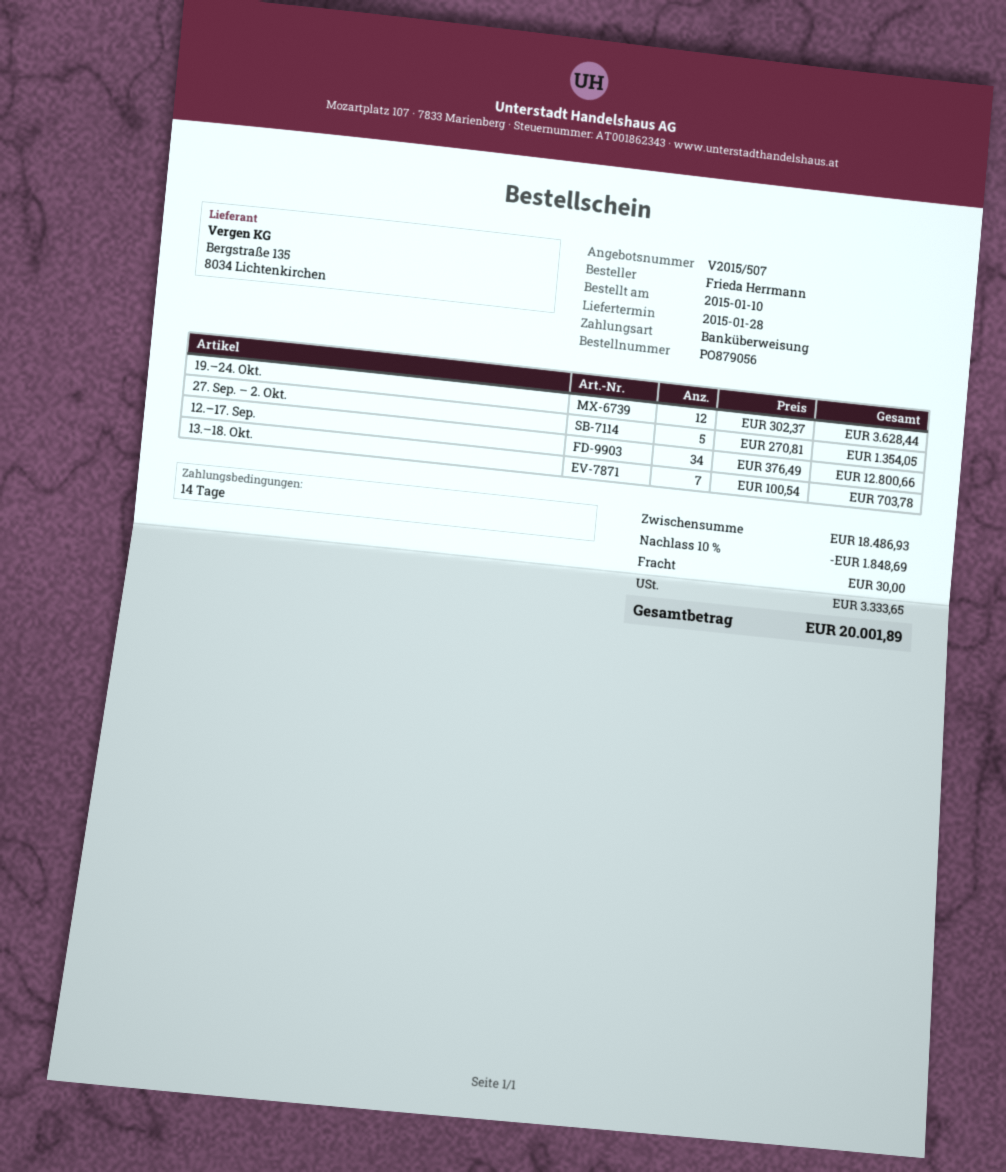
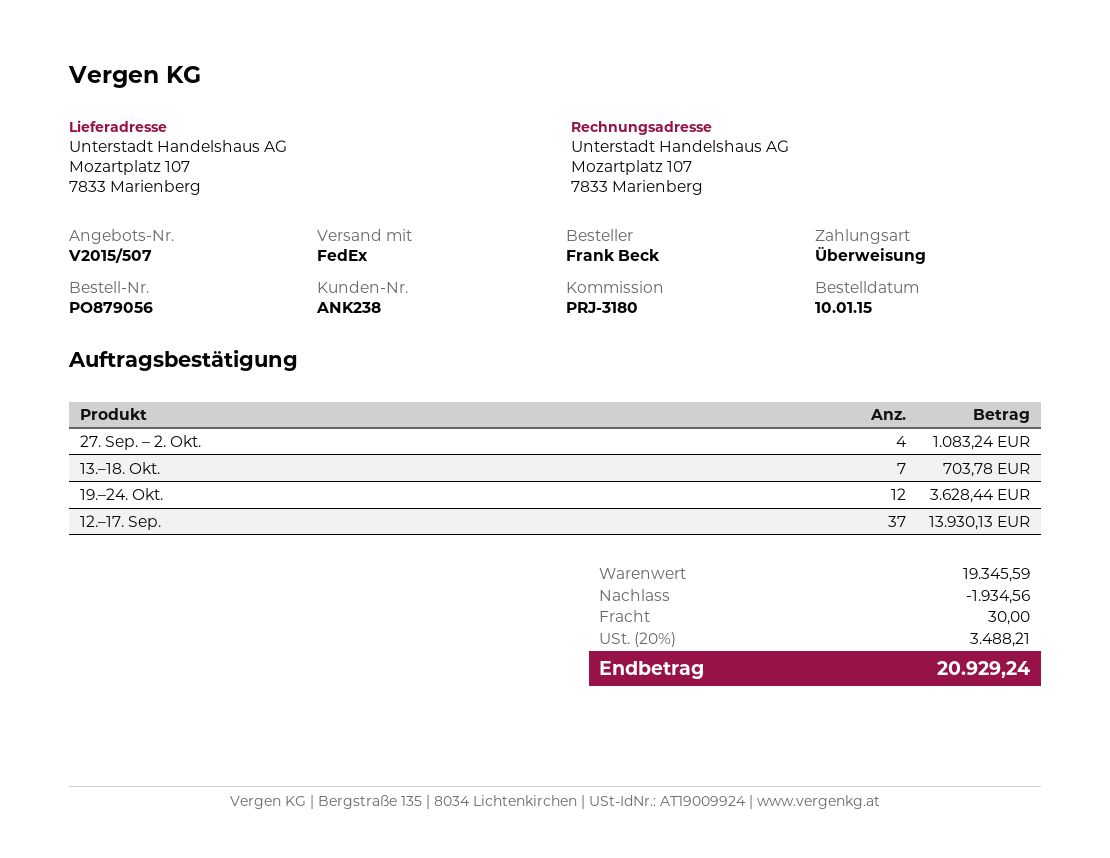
ordered by: Frieda Herrmann -> Frank Beck
27. Sep. – 2. Okt.: 5 for 1354.05 -> 4 for 1083.24
12.–17. Sep.: 34 for 12800.66 -> 37 for 13930.13
subtotal: 18486.93 -> 19345.59
discount: 1848.69 -> 1934.56
tax: 3333.65 -> 3488.21
total: 20001.89 -> 20929.24

